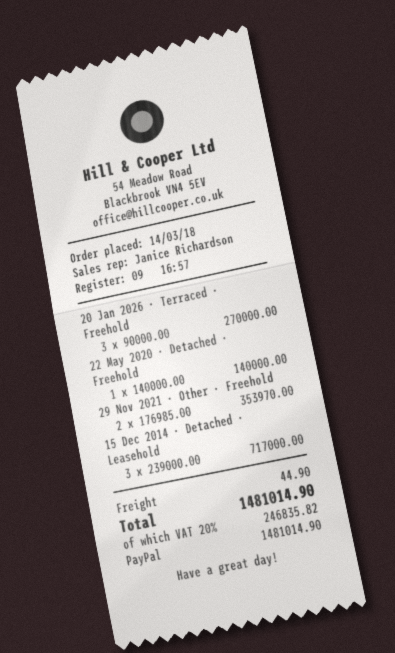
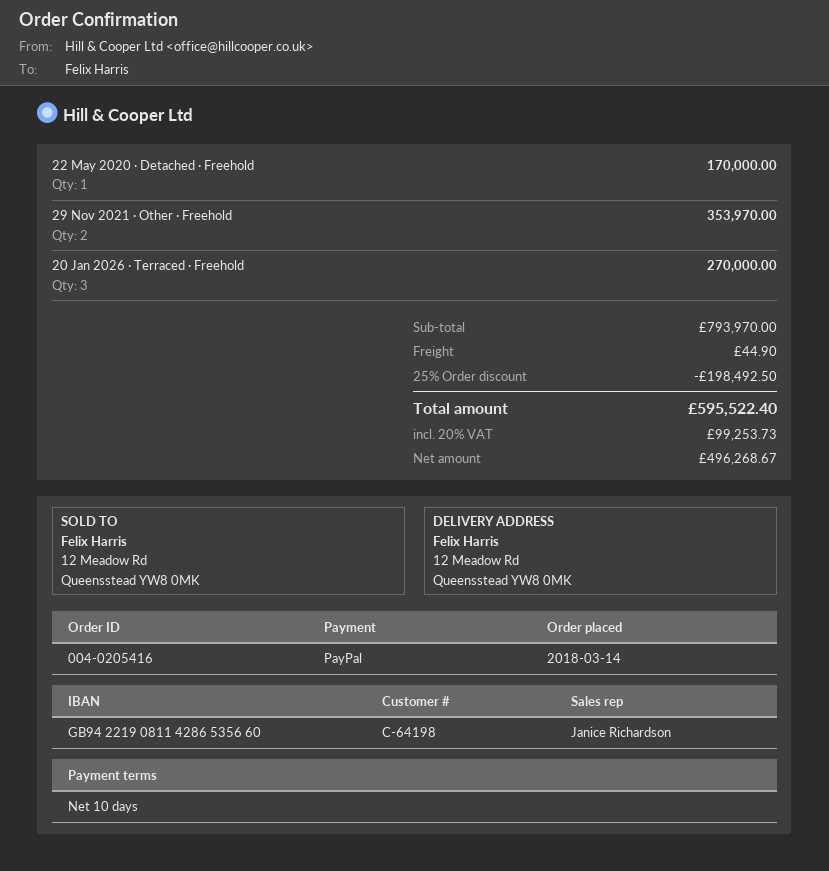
22 May 2020 · Detached · Freehold: 1 for 140000.00 -> 1 for 170000.00
15 Dec 2014 · Detached · Leasehold: 3 for 717000.00 -> none
discount: none -> 25% = 198492.50
tax: 20% = 246835.82 -> 20% = 99253.73
total: 1481014.90 -> 595522.40

